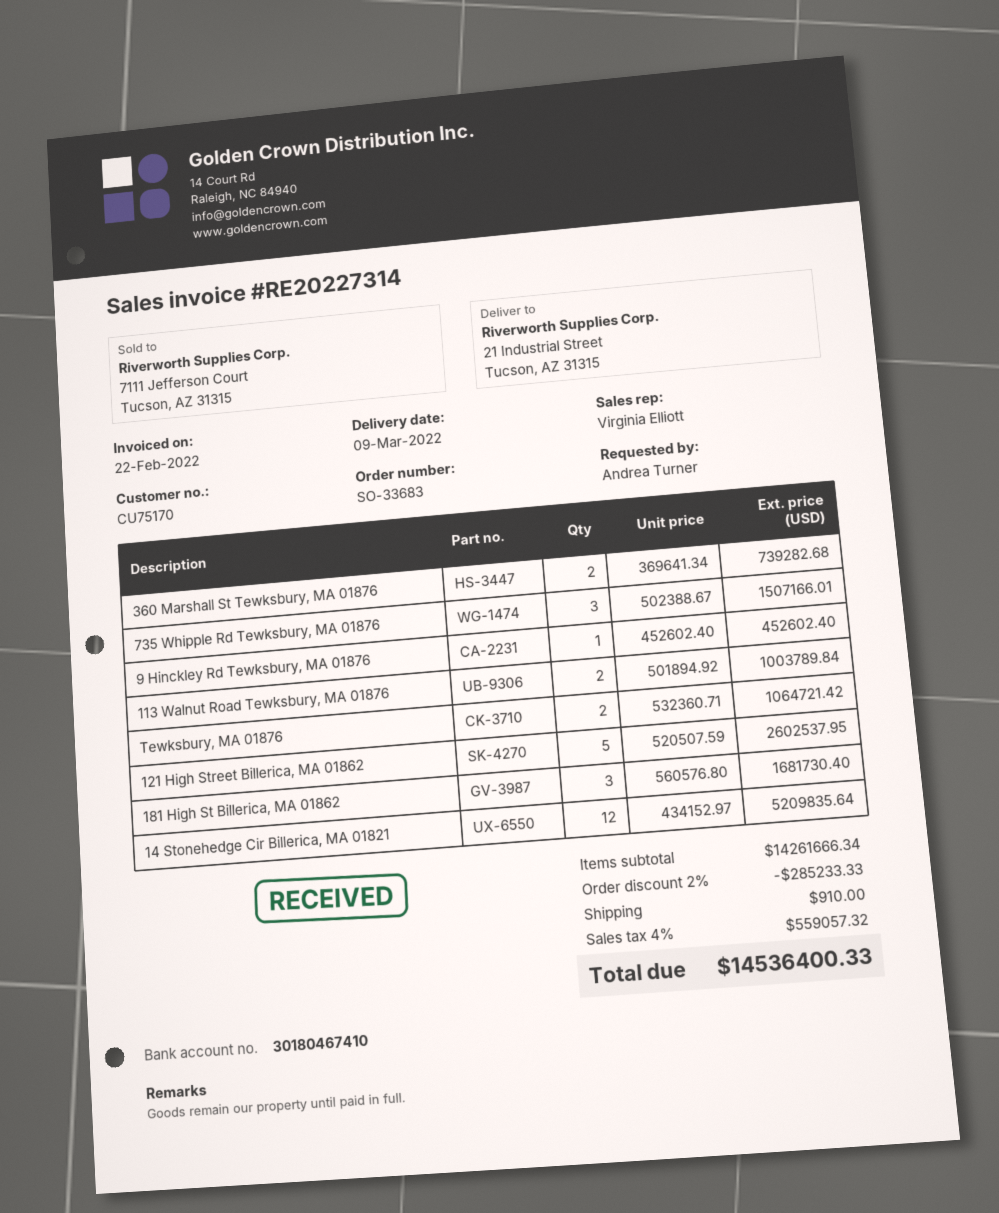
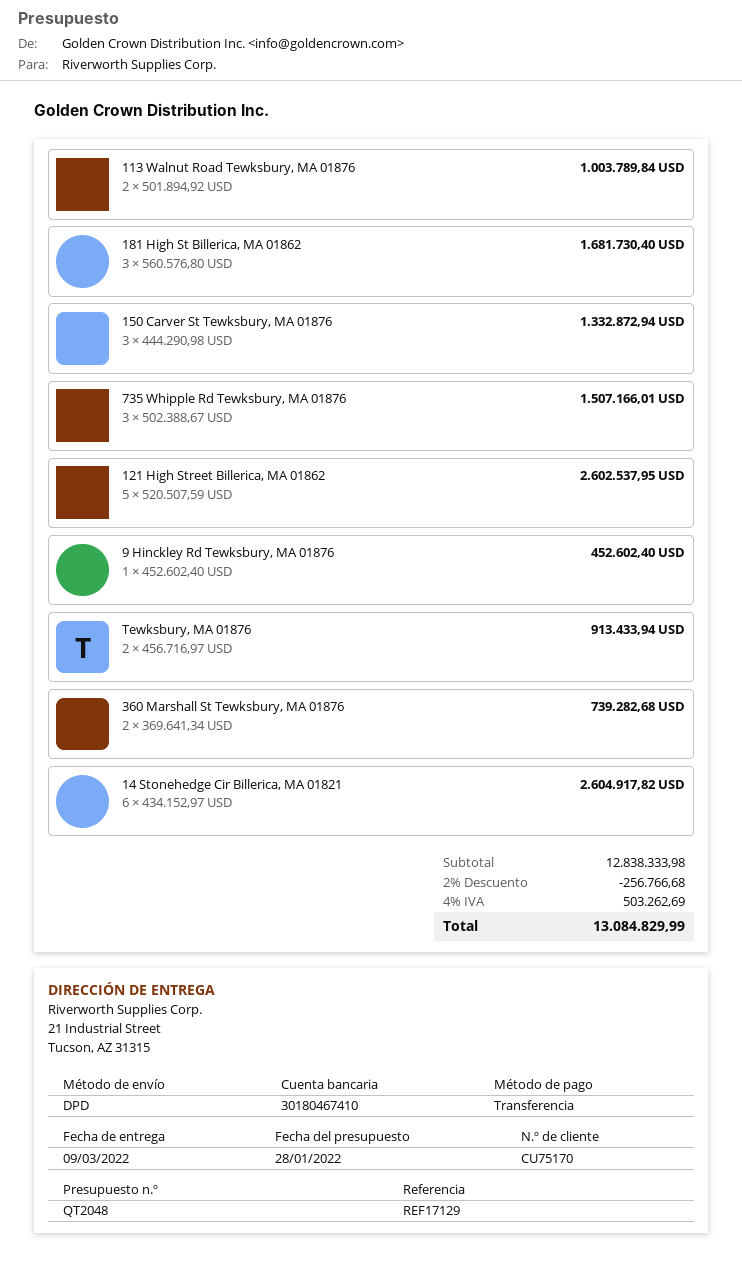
Tewksbury, MA 01876: 2 x 532360.71 = 1064721.42 -> 2 x 456716.97 = 913433.94
14 Stonehedge Cir Billerica, MA 01821: 12 x 434152.97 = 5209835.64 -> 6 x 434152.97 = 2604917.82
150 Carver St Tewksbury, MA 01876: none -> 3 x 444290.98 = 1332872.94
subtotal: 14261666.34 -> 12838333.98
discount: 2% = 285233.33 -> 2% = 256766.68
shipping: 910.00 -> none
tax: 4% = 559057.32 -> 4% = 503262.69
total: 14536400.33 -> 13084829.99

